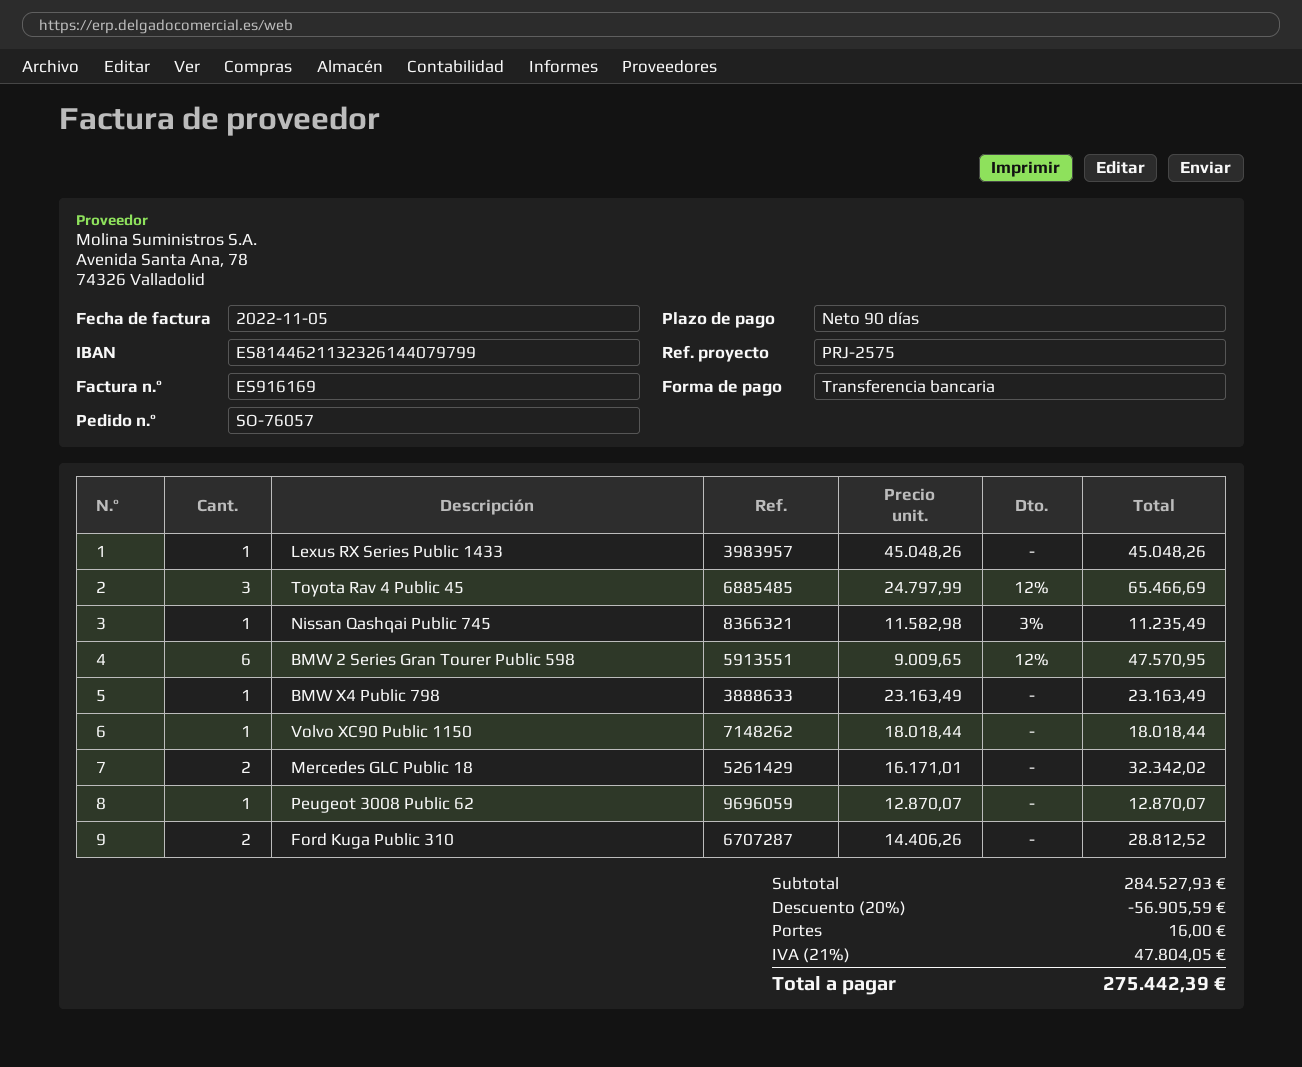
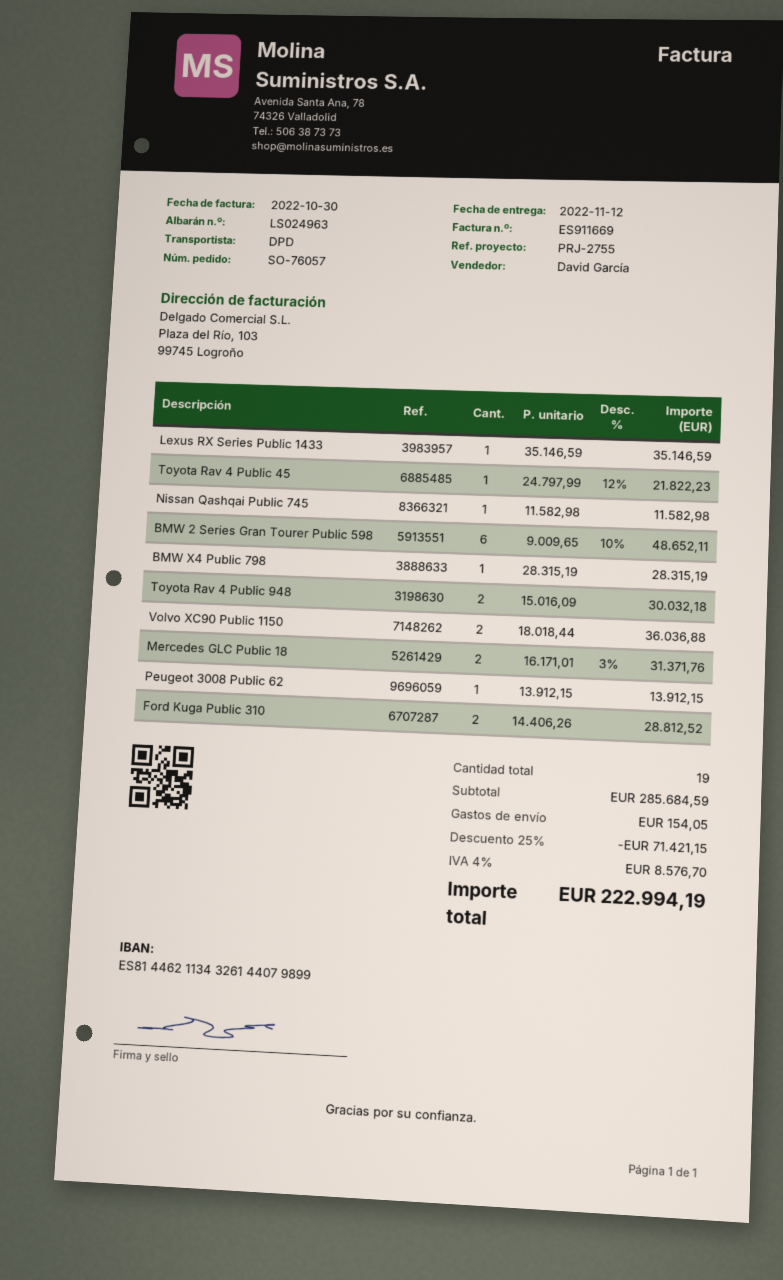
invoice number: ES916169 -> ES911669
invoice date: 2022-11-05 -> 2022-10-30
reference: PRJ-2575 -> PRJ-2755
bank account: ES8144621132326144079799 -> ES8144621134326144079899
Lexus RX Series Public 1433: 1 x 45048.26 = 45048.26 -> 1 x 35146.59 = 35146.59
Toyota Rav 4 Public 45: 3 x 24797.99 - 12% = 65466.69 -> 1 x 24797.99 - 12% = 21822.23
Nissan Qashqai Public 745: 1 x 11582.98 - 3% = 11235.49 -> 1 x 11582.98 = 11582.98
BMW 2 Series Gran Tourer Public 598: 6 x 9009.65 - 12% = 47570.95 -> 6 x 9009.65 - 10% = 48652.11
BMW X4 Public 798: 1 x 23163.49 = 23163.49 -> 1 x 28315.19 = 28315.19
Volvo XC90 Public 1150: 1 x 18018.44 = 18018.44 -> 2 x 18018.44 = 36036.88
Mercedes GLC Public 18: 2 x 16171.01 = 32342.02 -> 2 x 16171.01 - 3% = 31371.76
Peugeot 3008 Public 62: 1 x 12870.07 = 12870.07 -> 1 x 13912.15 = 13912.15
Toyota Rav 4 Public 948: none -> 2 x 15016.09 = 30032.18
subtotal: 284527.93 -> 285684.59
discount: 20% = 56905.59 -> 25% = 71421.15
shipping: 16.00 -> 154.05
tax: 21% = 47804.05 -> 4% = 8576.70
total: 275442.39 -> 222994.19

